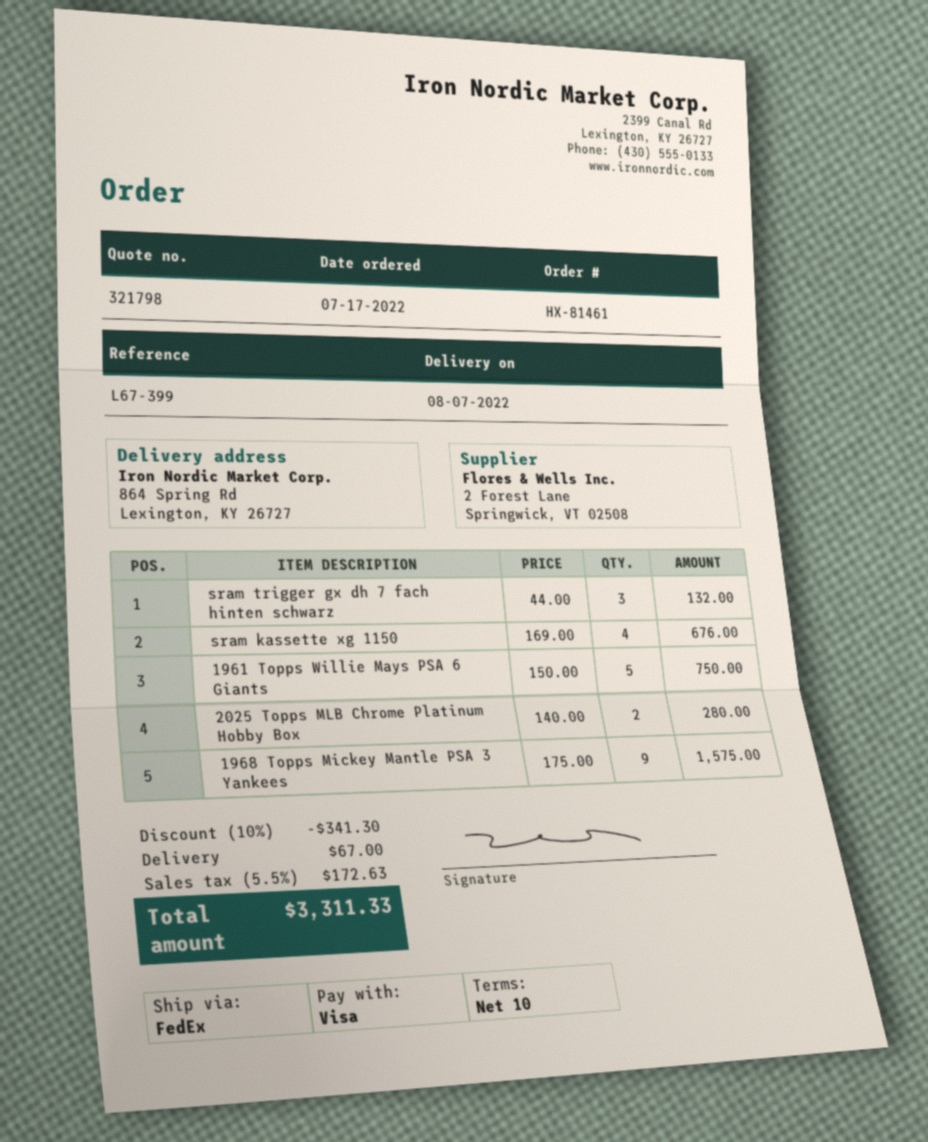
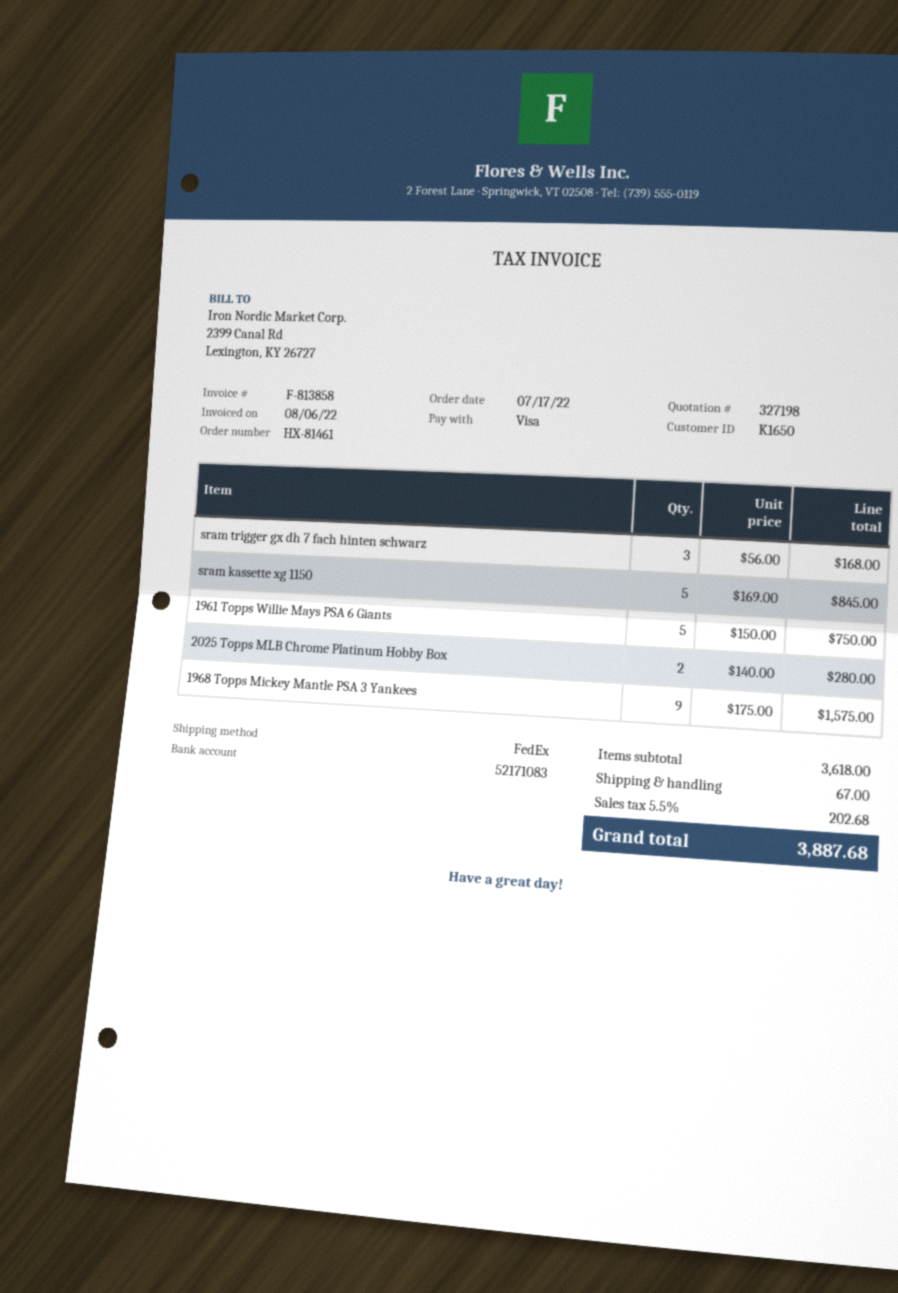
quote number: 321798 -> 327198
sram trigger gx dh 7 fach hinten schwarz: 3 x 44.00 = 132.00 -> 3 x 56.00 = 168.00
sram kassette xg 1150: 4 x 169.00 = 676.00 -> 5 x 169.00 = 845.00
discount: 10% = 341.30 -> none
tax: 5.5% = 172.63 -> 5.5% = 202.68
total: 3311.33 -> 3887.68

